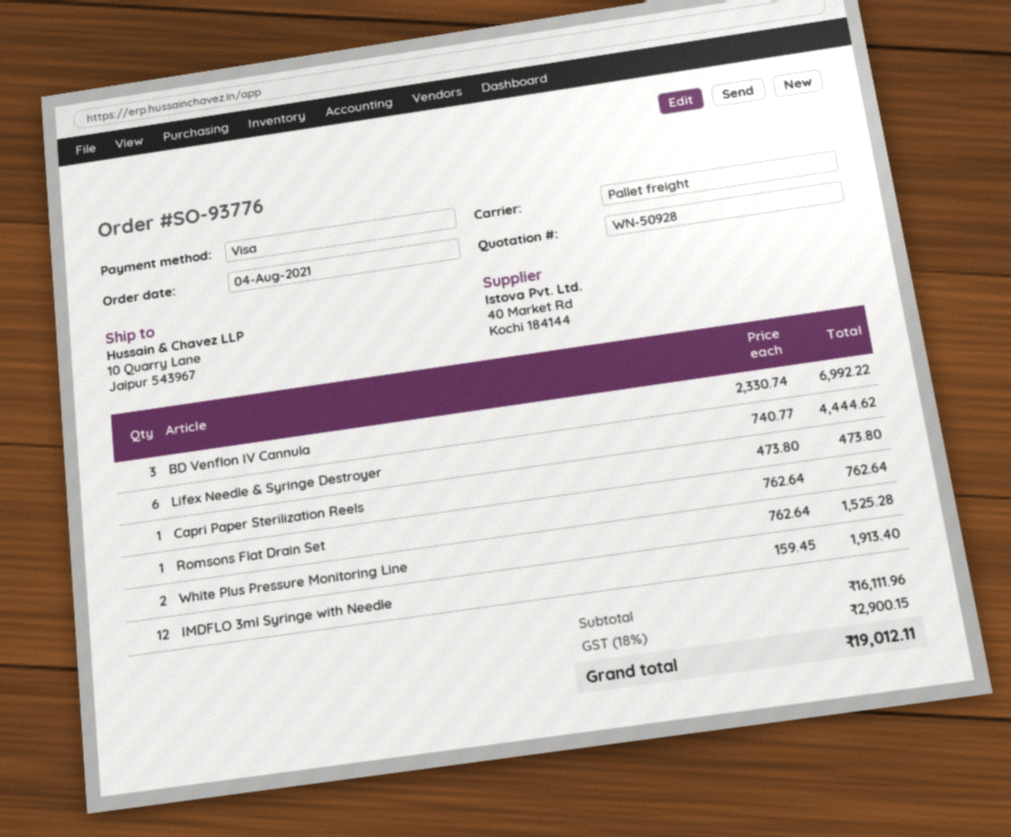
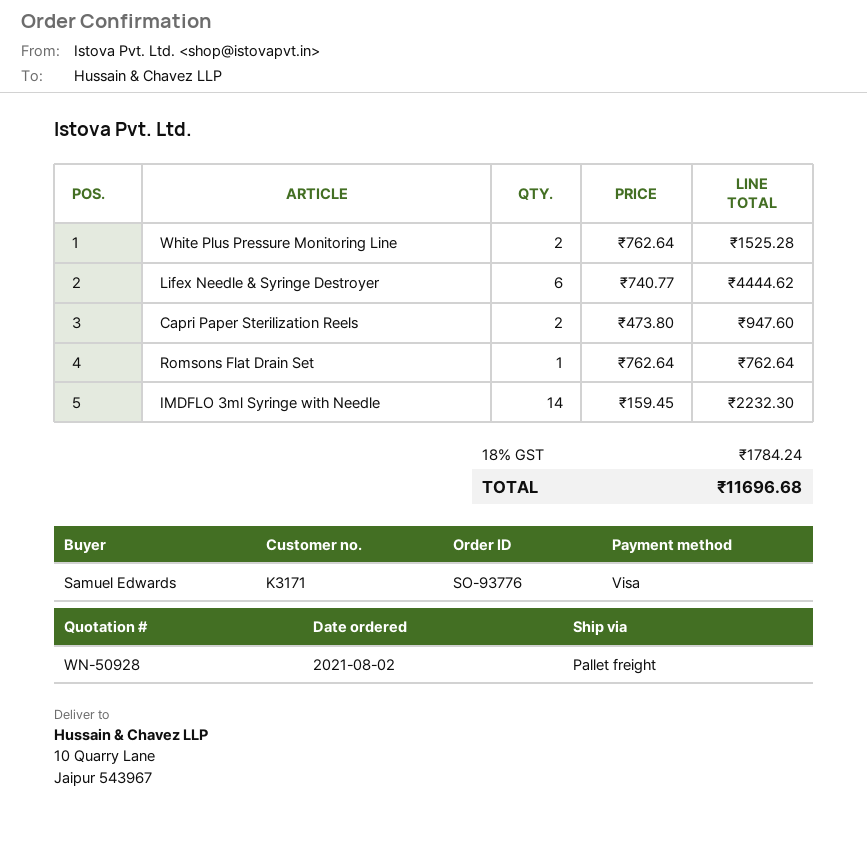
order date: 2021-08-04 -> 2021-08-02
BD Venflon IV Cannula: 3 x 2330.74 = 6992.22 -> none
Capri Paper Sterilization Reels: 1 x 473.80 = 473.80 -> 2 x 473.80 = 947.60
IMDFLO 3ml Syringe with Needle: 12 x 159.45 = 1913.40 -> 14 x 159.45 = 2232.30
tax: 18% = 2900.15 -> 18% = 1784.24
total: 19012.11 -> 11696.68

